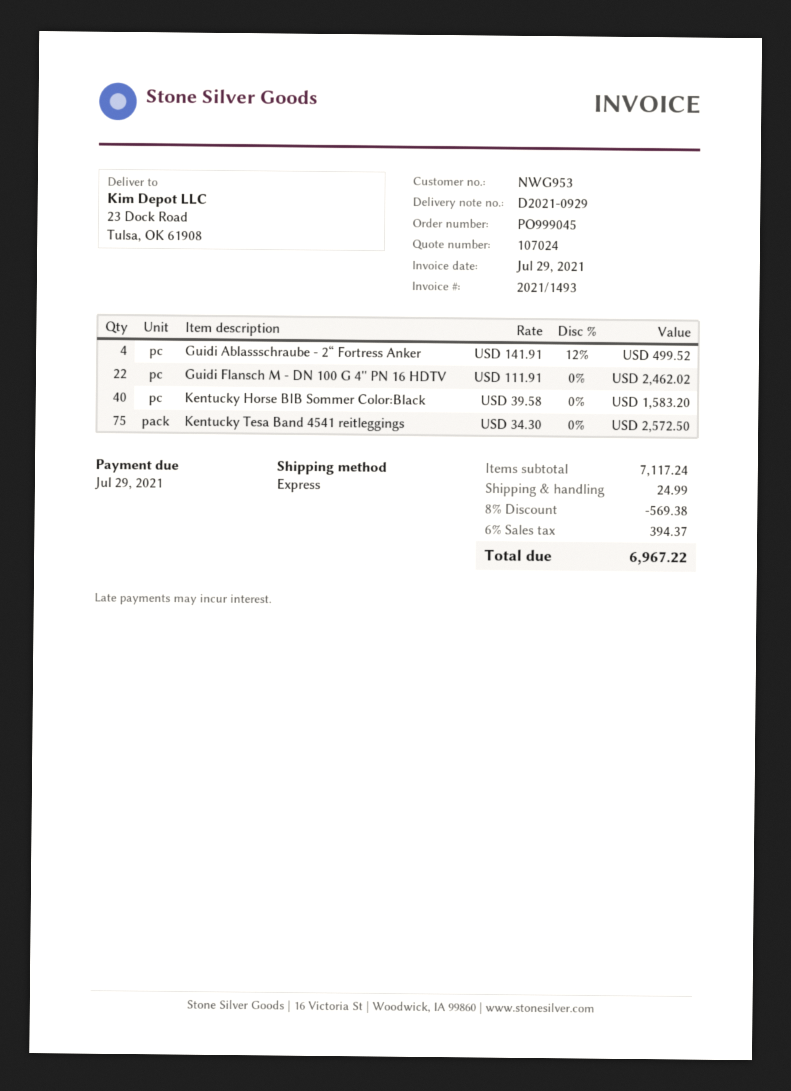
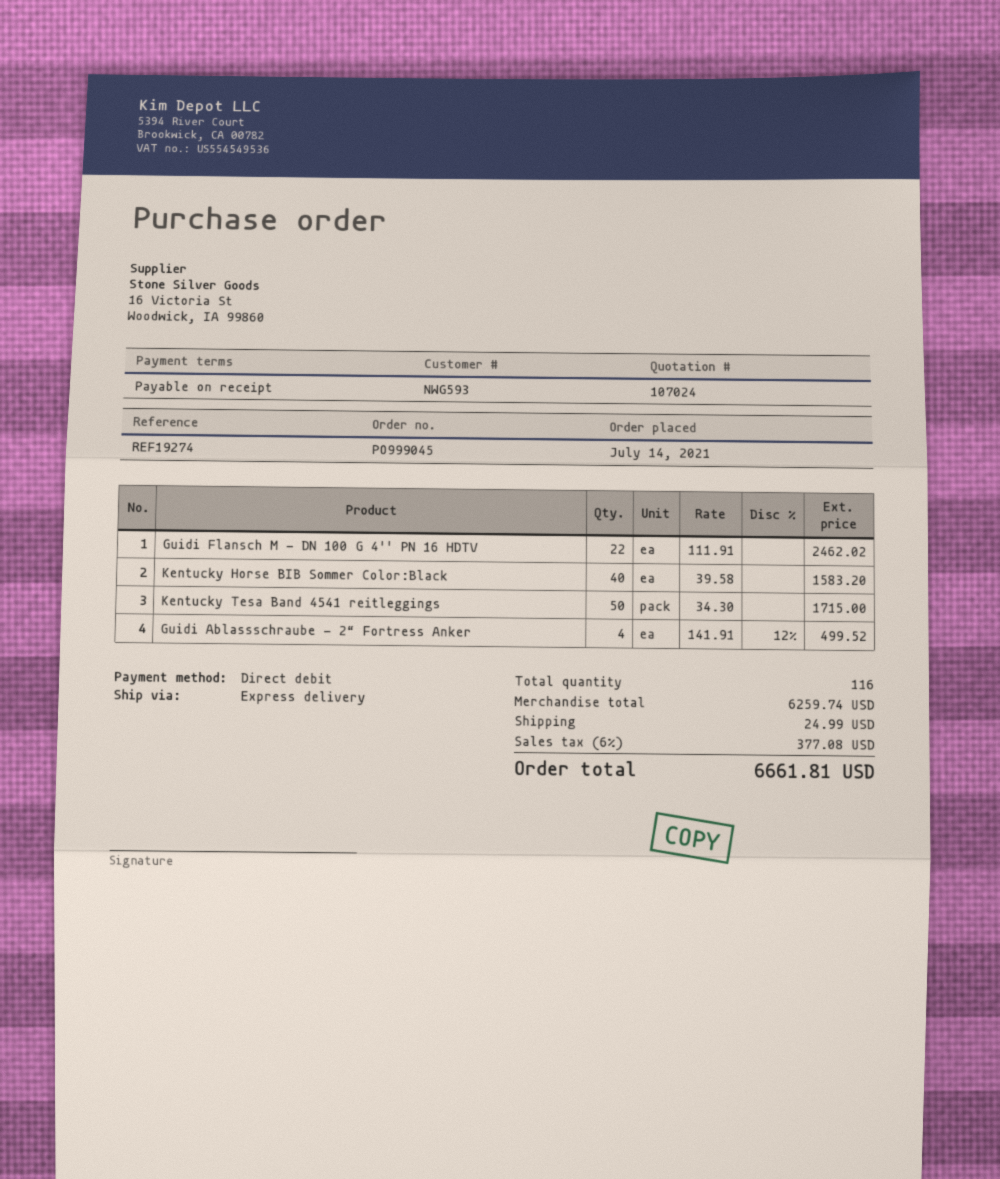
customer number: NWG953 -> NWG593
Kentucky Tesa Band 4541 reitleggings: 75 x 34.30 = 2572.50 -> 50 x 34.30 = 1715.00
subtotal: 7117.24 -> 6259.74
discount: 8% = 569.38 -> none
tax: 6% = 394.37 -> 6% = 377.08
total: 6967.22 -> 6661.81

